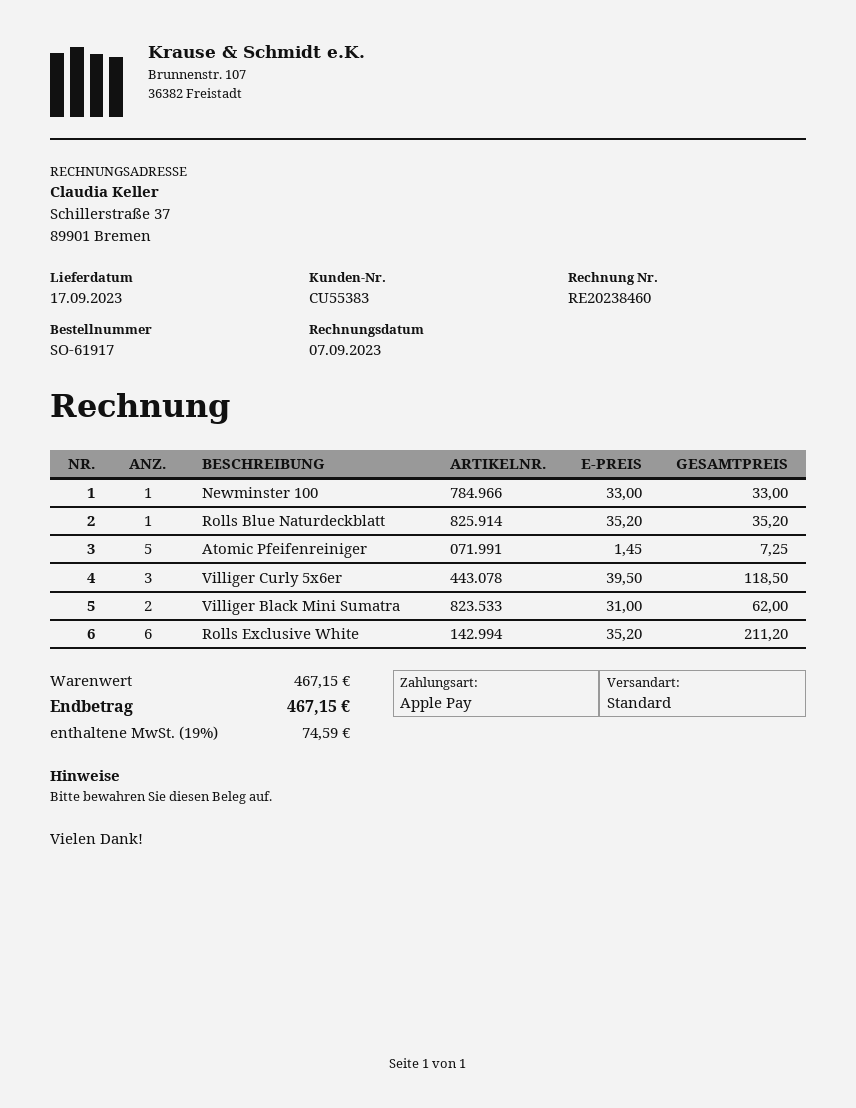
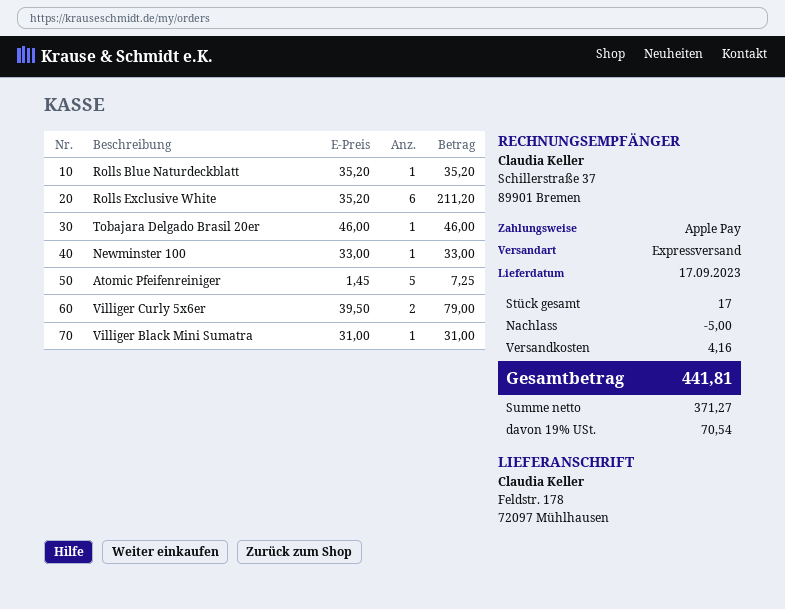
shipping method: standard -> express
Villiger Curly 5x6er: 3 x 39.50 = 118.50 -> 2 x 39.50 = 79.00
Villiger Black Mini Sumatra: 2 x 31.00 = 62.00 -> 1 x 31.00 = 31.00
Tobajara Delgado Brasil 20er: none -> 1 x 46.00 = 46.00
discount: none -> 5.00
shipping: none -> 4.16
tax: 19% = 74.59 -> 19% = 70.54
total: 467.15 -> 441.81

